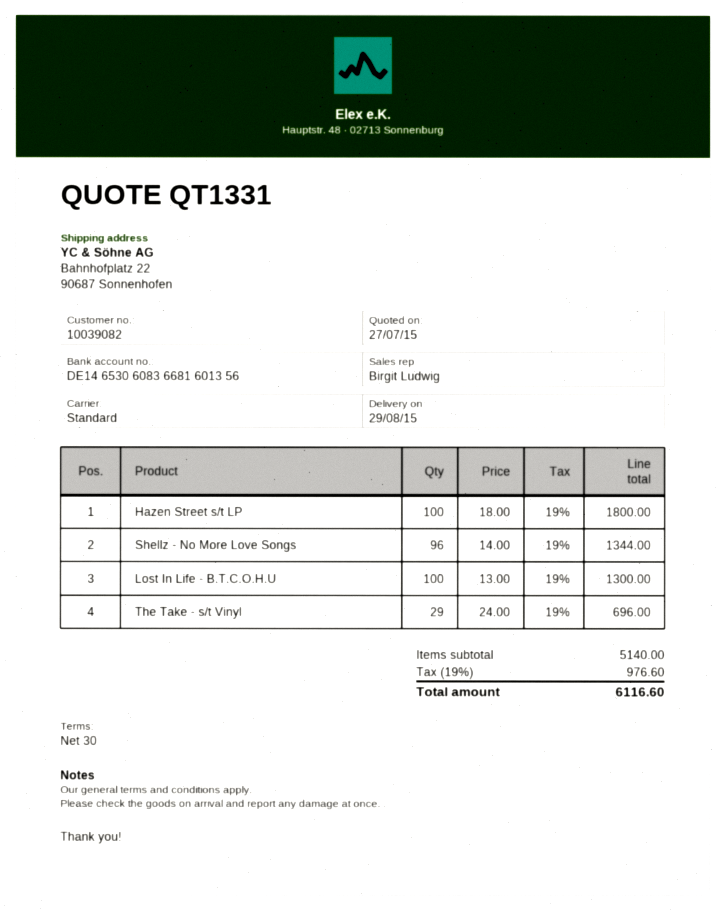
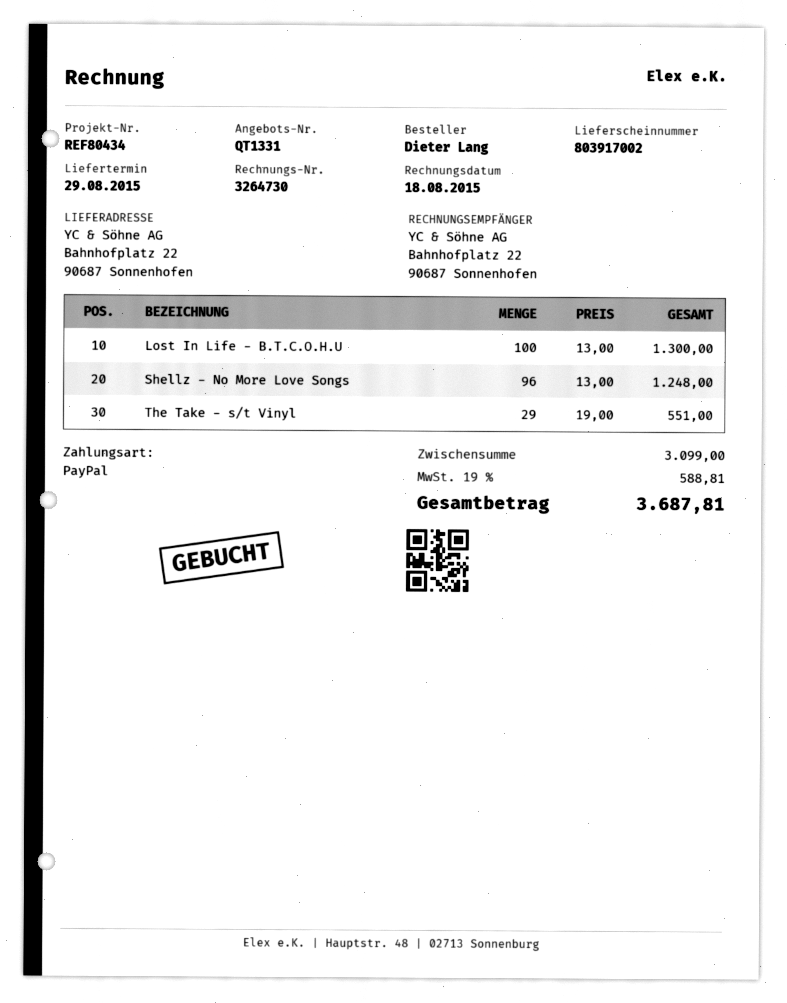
Hazen Street s/t LP: 100 x 18.00 = 1800.00 -> none
Shellz - No More Love Songs: 96 x 14.00 = 1344.00 -> 96 x 13.00 = 1248.00
The Take - s/t Vinyl: 29 x 24.00 = 696.00 -> 29 x 19.00 = 551.00
subtotal: 5140.00 -> 3099.00
tax: 19% = 976.60 -> 19% = 588.81
total: 6116.60 -> 3687.81

